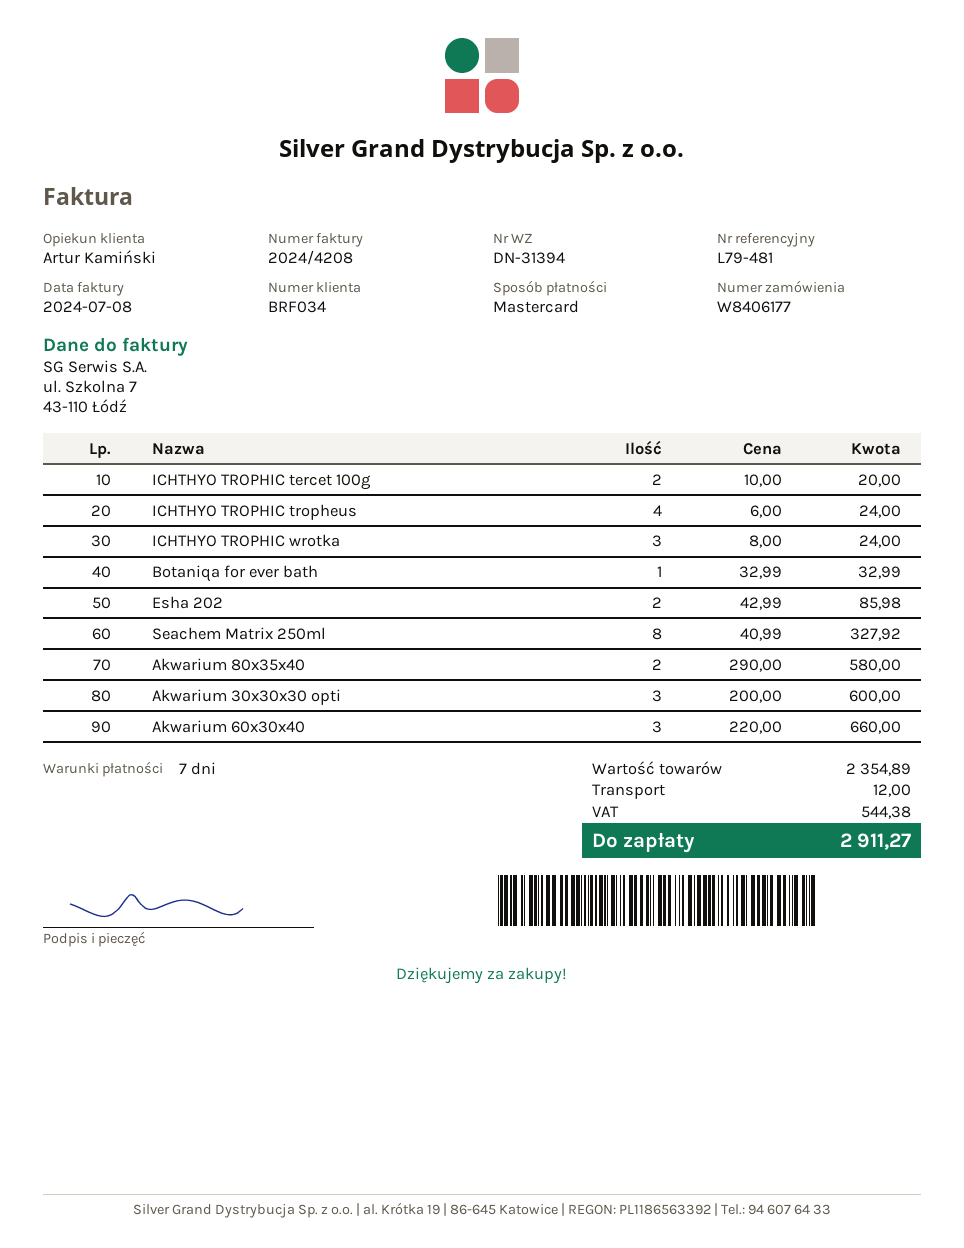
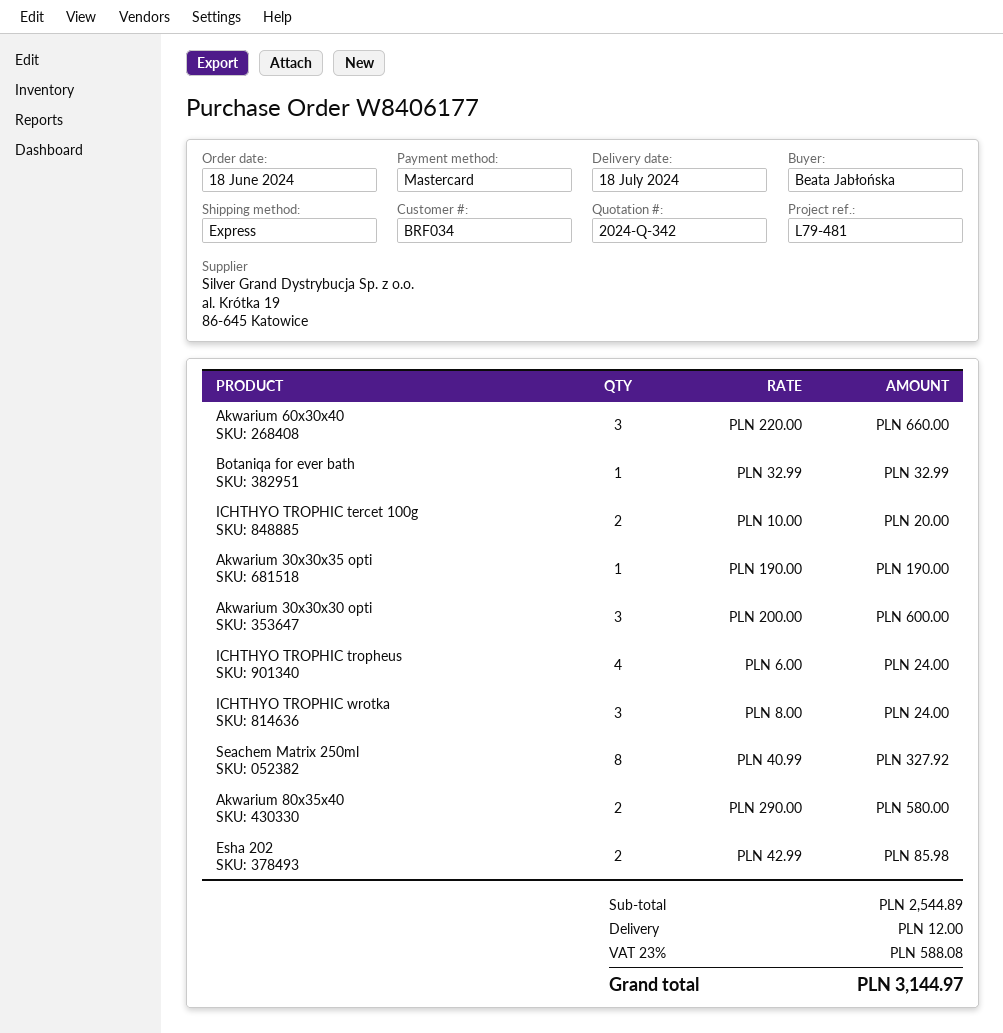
Akwarium 30x30x35 opti: none -> 1 x 190.00 = 190.00
subtotal: 2354.89 -> 2544.89
tax: 544.38 -> 588.08
total: 2911.27 -> 3144.97

